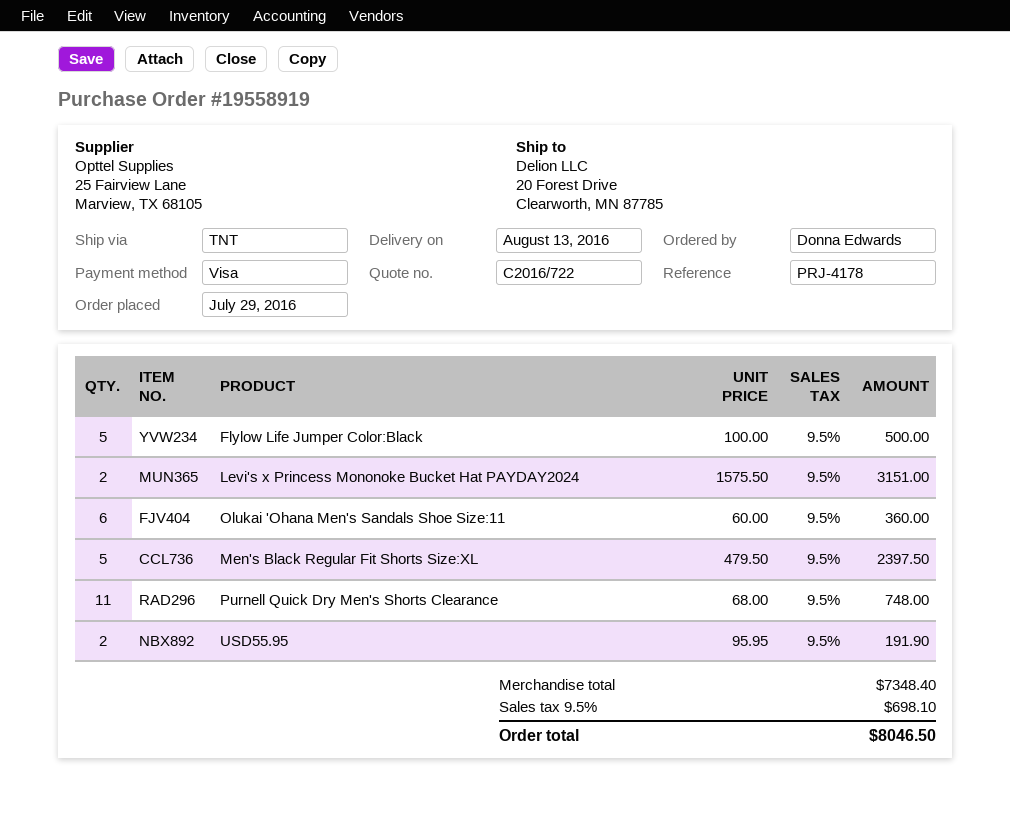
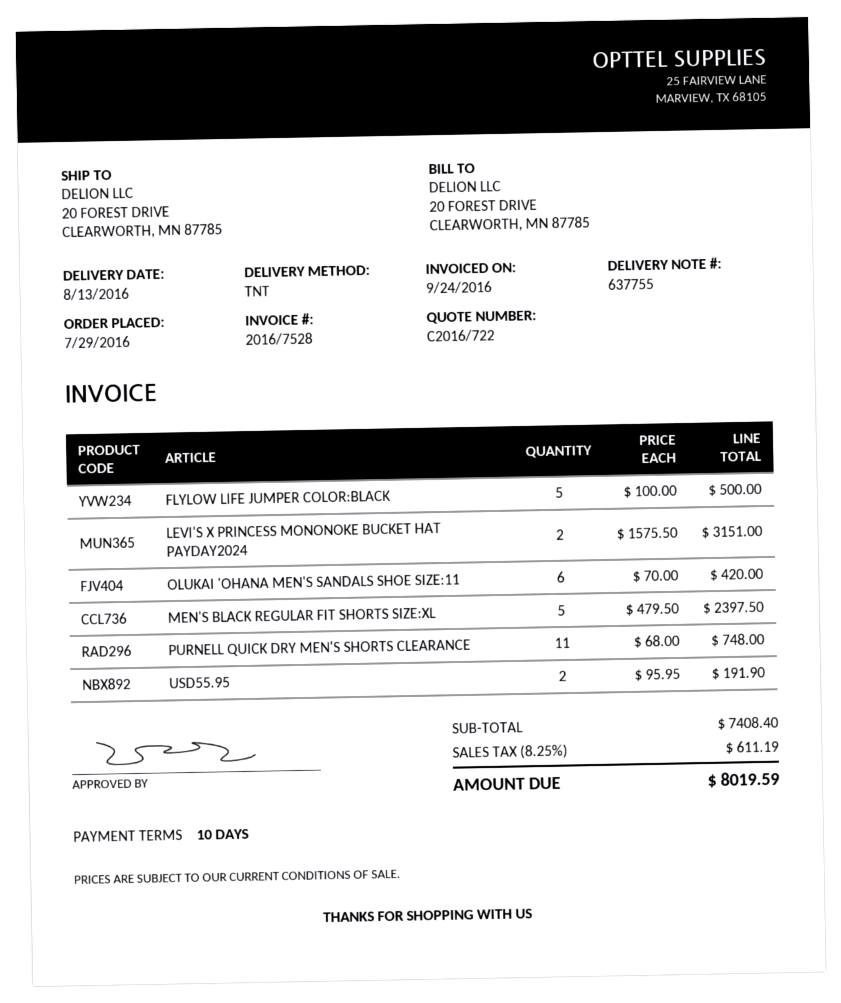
Olukai 'Ohana Men's Sandals Shoe Size:11: 6 x 60.00 = 360.00 -> 6 x 70.00 = 420.00
subtotal: 7348.40 -> 7408.40
tax: 9.5% = 698.10 -> 8.25% = 611.19
total: 8046.50 -> 8019.59

